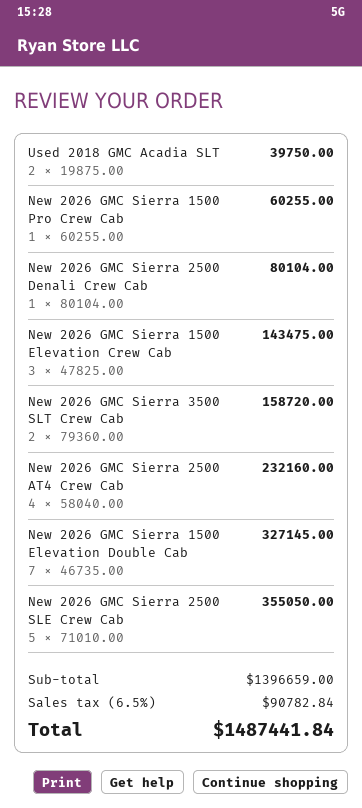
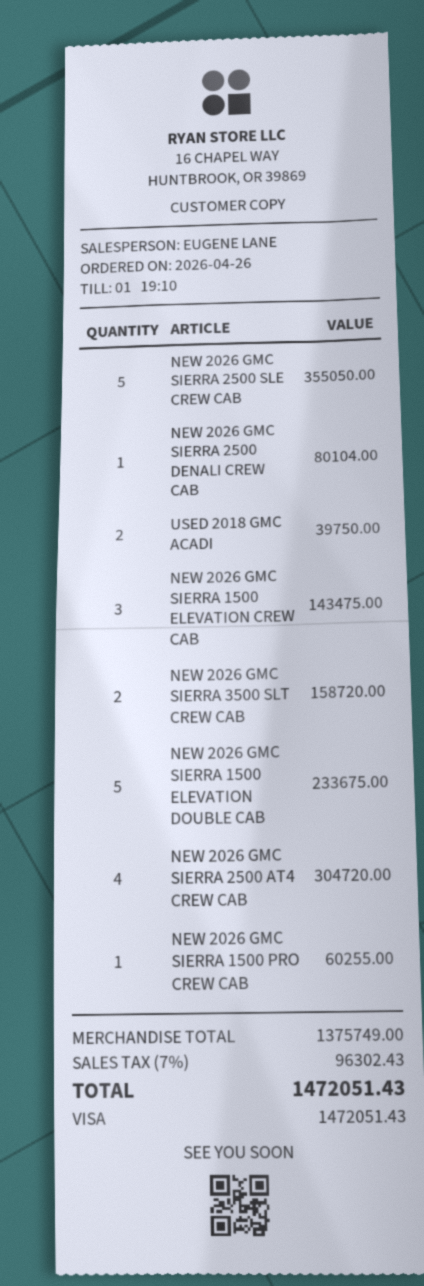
New 2026 GMC Sierra 2500 AT4 Crew Cab: 4 for 232160.00 -> 4 for 304720.00
New 2026 GMC Sierra 1500 Elevation Double Cab: 7 for 327145.00 -> 5 for 233675.00
subtotal: 1396659.00 -> 1375749.00
tax: 6.5% = 90782.84 -> 7% = 96302.43
total: 1487441.84 -> 1472051.43

